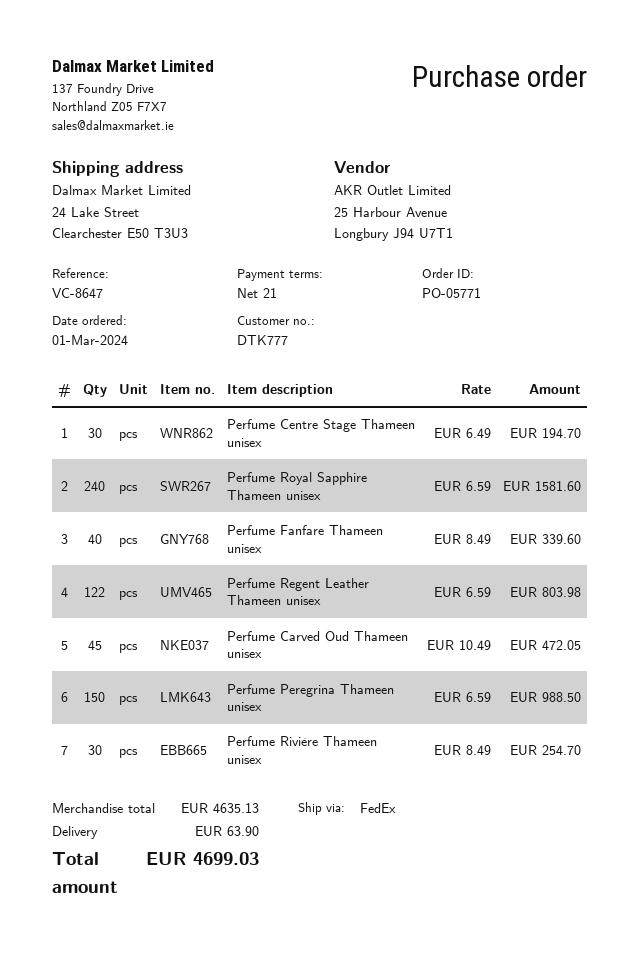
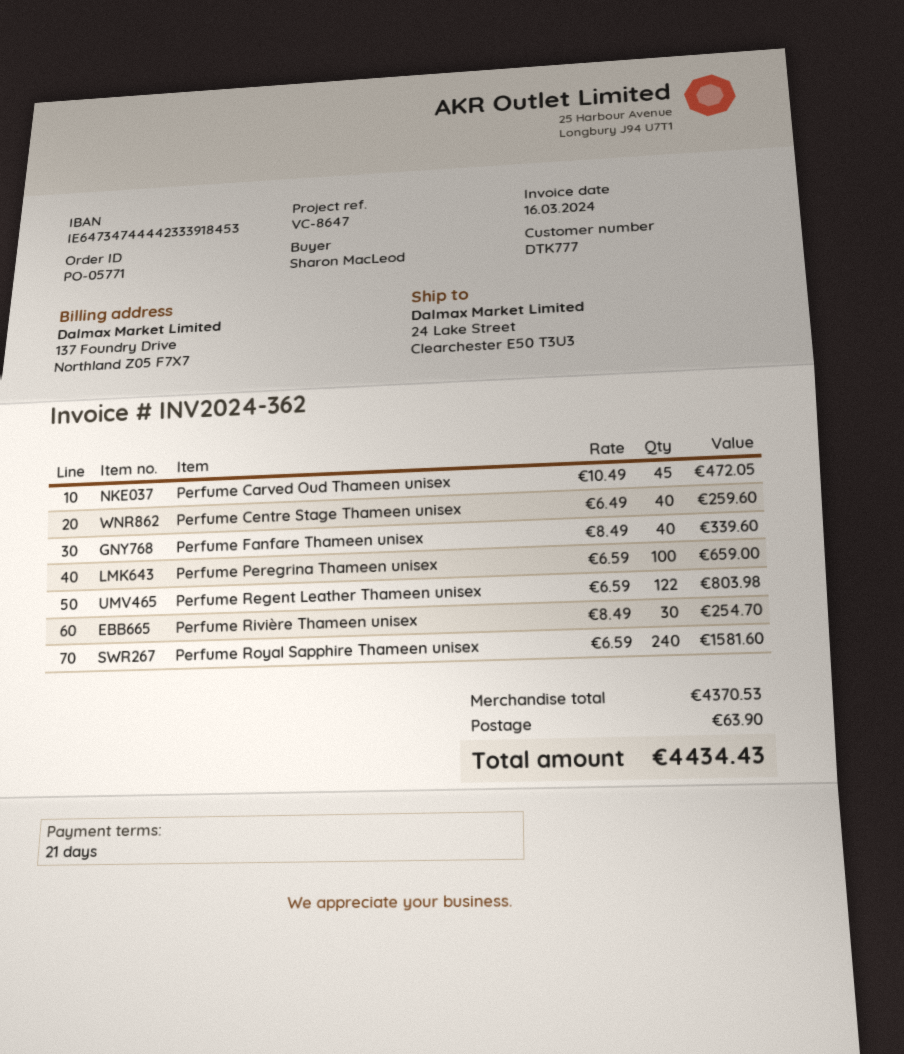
Perfume Centre Stage Thameen unisex: 30 x 6.49 = 194.70 -> 40 x 6.49 = 259.60
Perfume Peregrina Thameen unisex: 150 x 6.59 = 988.50 -> 100 x 6.59 = 659.00
subtotal: 4635.13 -> 4370.53
total: 4699.03 -> 4434.43

